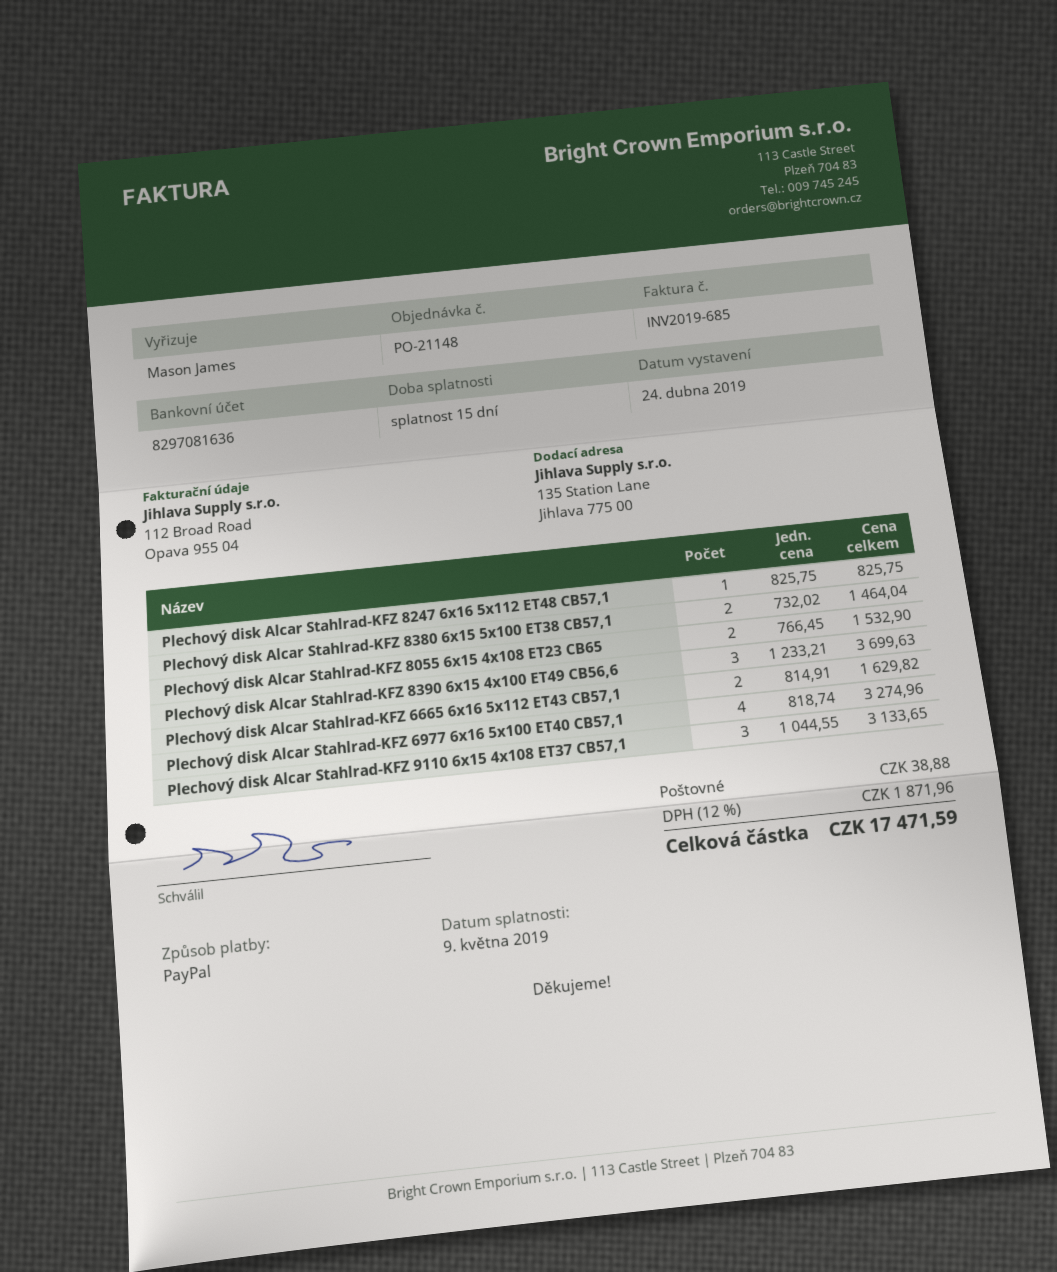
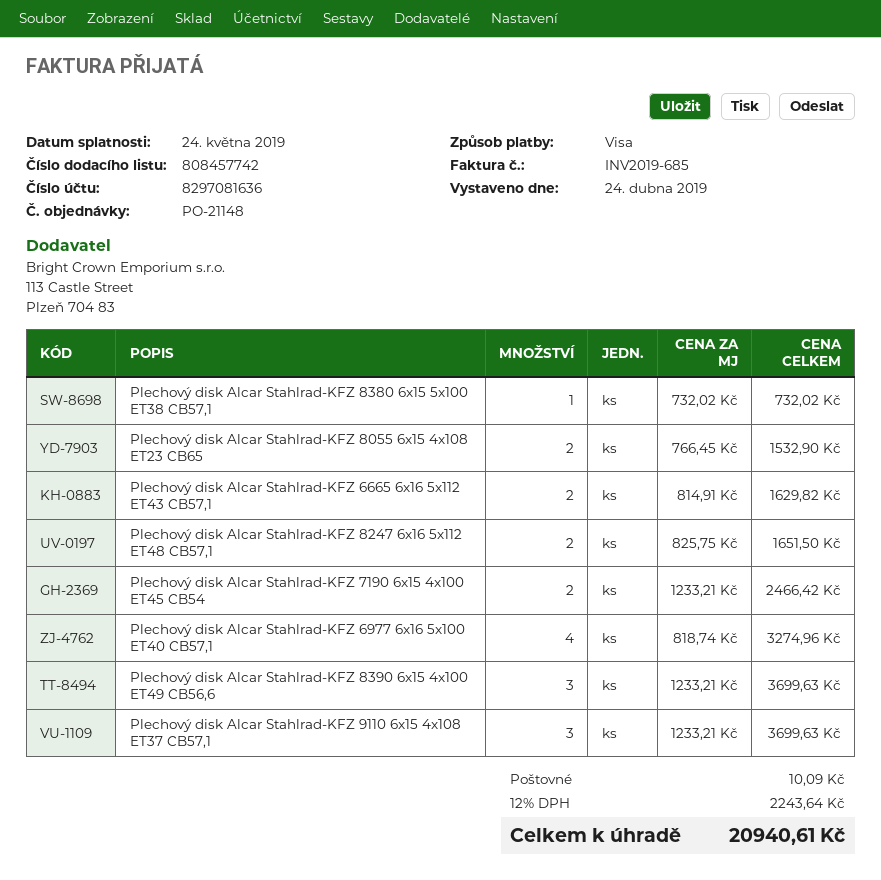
due date: 2019-05-09 -> 2019-05-24
payment method: PayPal -> Visa
Plechový disk Alcar Stahlrad-KFZ 8247 6x16 5x112 ET48 CB57,1: 1 x 825.75 = 825.75 -> 2 x 825.75 = 1651.50
Plechový disk Alcar Stahlrad-KFZ 8380 6x15 5x100 ET38 CB57,1: 2 x 732.02 = 1464.04 -> 1 x 732.02 = 732.02
Plechový disk Alcar Stahlrad-KFZ 9110 6x15 4x108 ET37 CB57,1: 3 x 1044.55 = 3133.65 -> 3 x 1233.21 = 3699.63
Plechový disk Alcar Stahlrad-KFZ 7190 6x15 4x100 ET45 CB54: none -> 2 x 1233.21 = 2466.42
shipping: 38.88 -> 10.09
tax: 12% = 1871.96 -> 12% = 2243.64
total: 17471.59 -> 20940.61

